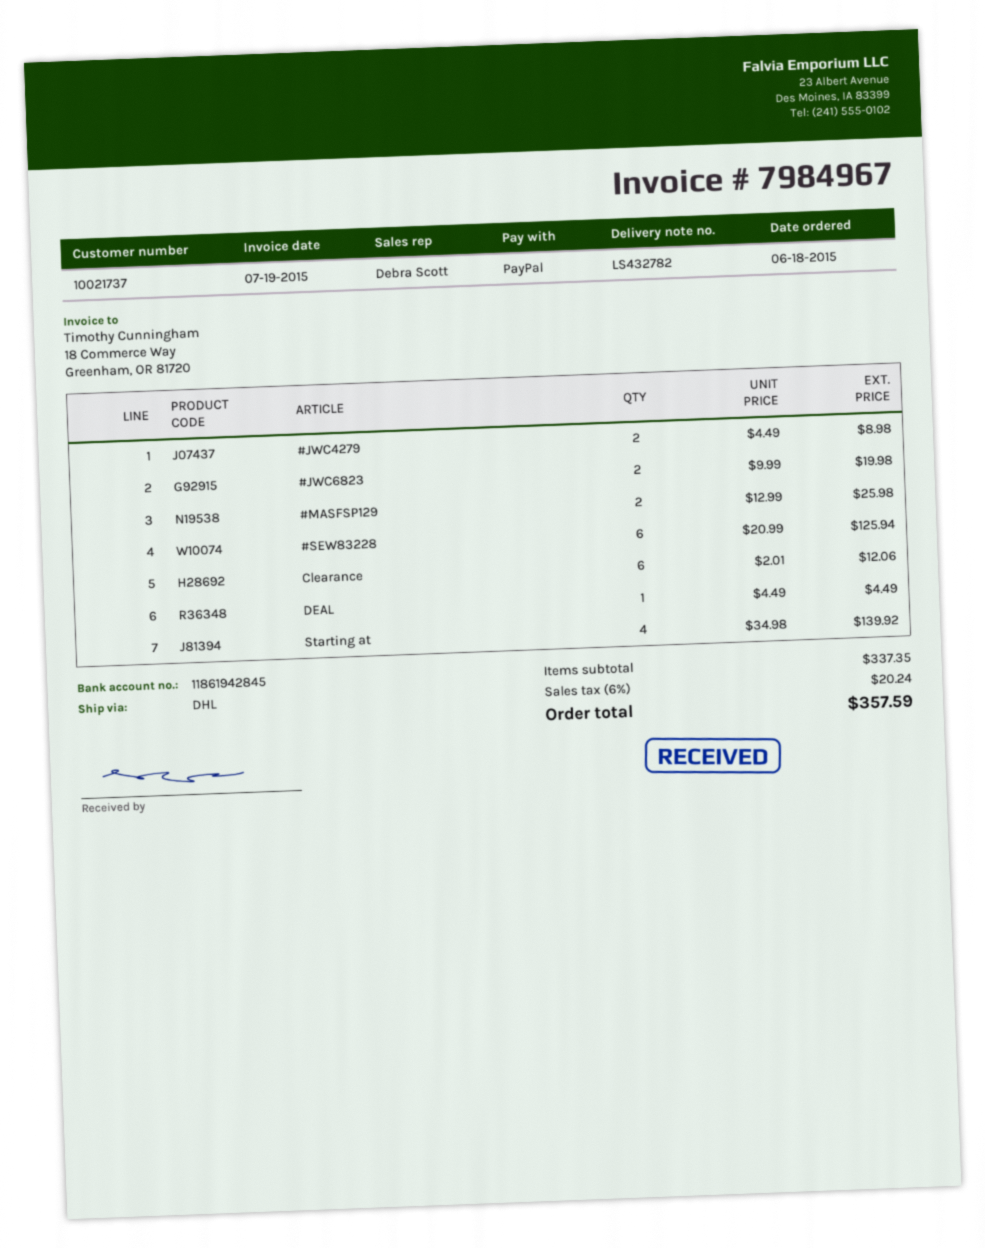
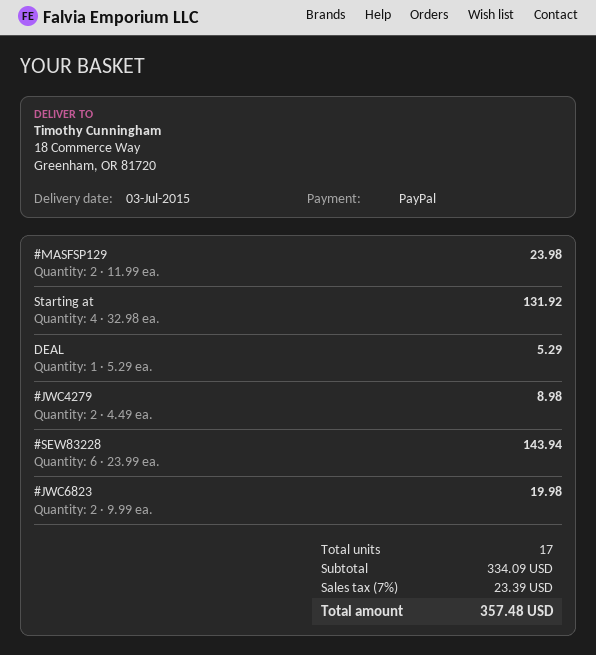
#MASFSP129: 2 x 12.99 = 25.98 -> 2 x 11.99 = 23.98
#SEW83228: 6 x 20.99 = 125.94 -> 6 x 23.99 = 143.94
Clearance: 6 x 2.01 = 12.06 -> none
DEAL: 1 x 4.49 = 4.49 -> 1 x 5.29 = 5.29
Starting at: 4 x 34.98 = 139.92 -> 4 x 32.98 = 131.92
subtotal: 337.35 -> 334.09
tax: 6% = 20.24 -> 7% = 23.39
total: 357.59 -> 357.48

